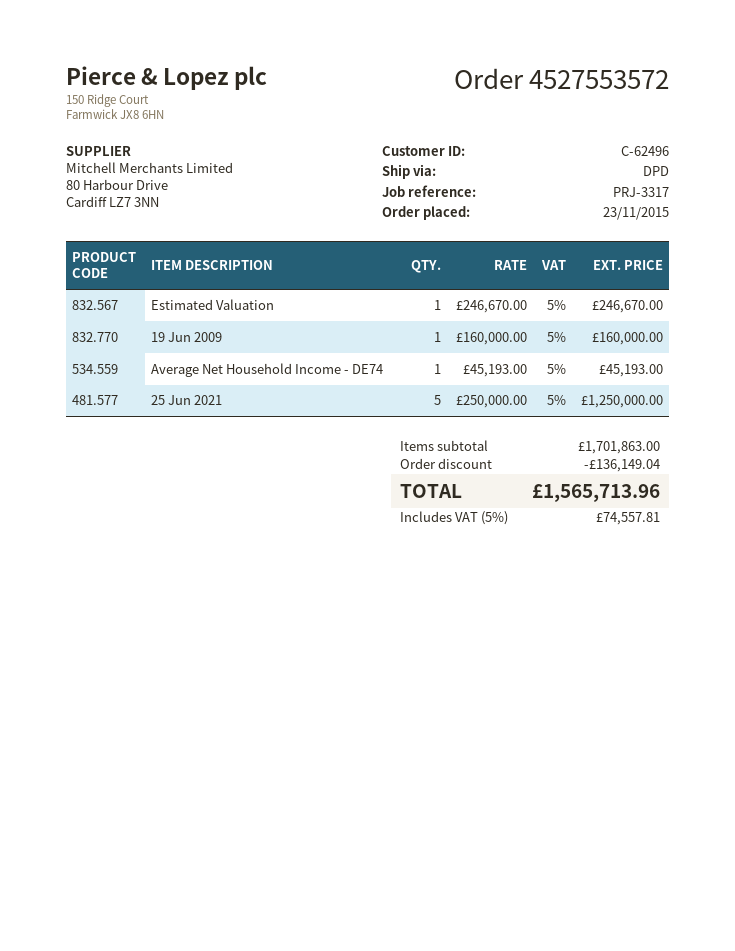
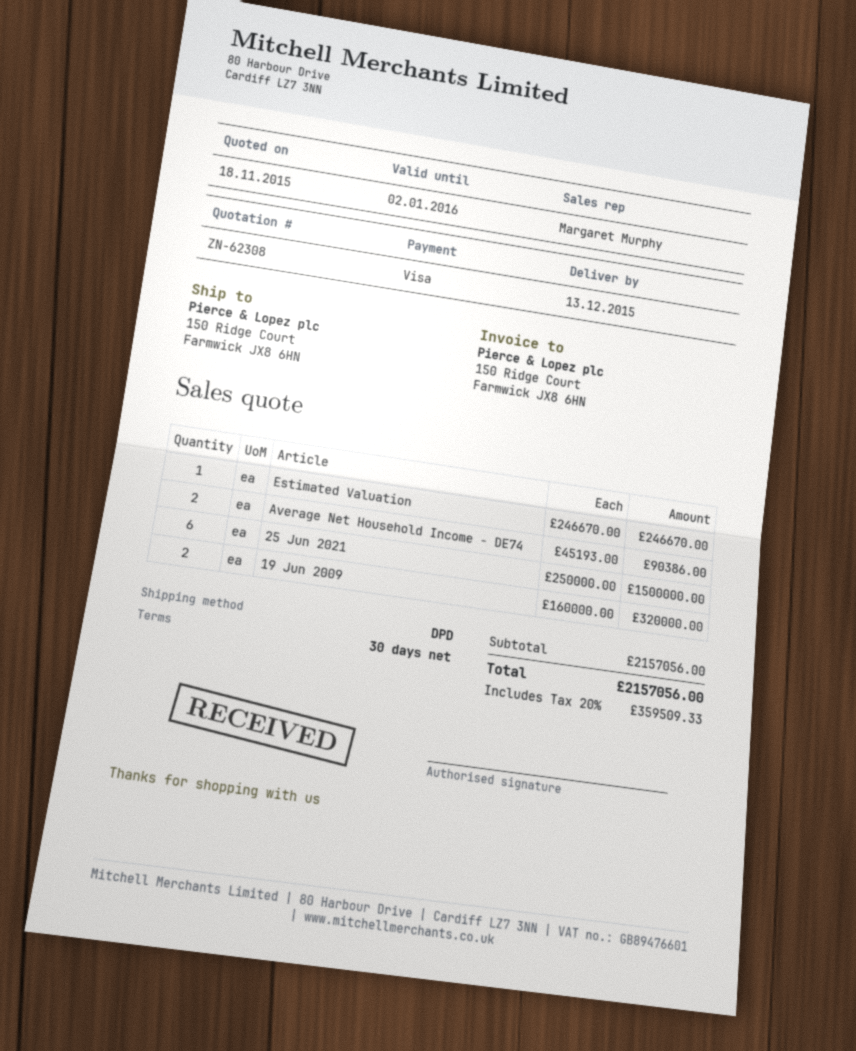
19 Jun 2009: 1 x 160000.00 = 160000.00 -> 2 x 160000.00 = 320000.00
Average Net Household Income - DE74: 1 x 45193.00 = 45193.00 -> 2 x 45193.00 = 90386.00
25 Jun 2021: 5 x 250000.00 = 1250000.00 -> 6 x 250000.00 = 1500000.00
subtotal: 1701863.00 -> 2157056.00
discount: 136149.04 -> none
tax: 5% = 74557.81 -> 20% = 359509.33
total: 1565713.96 -> 2157056.00

